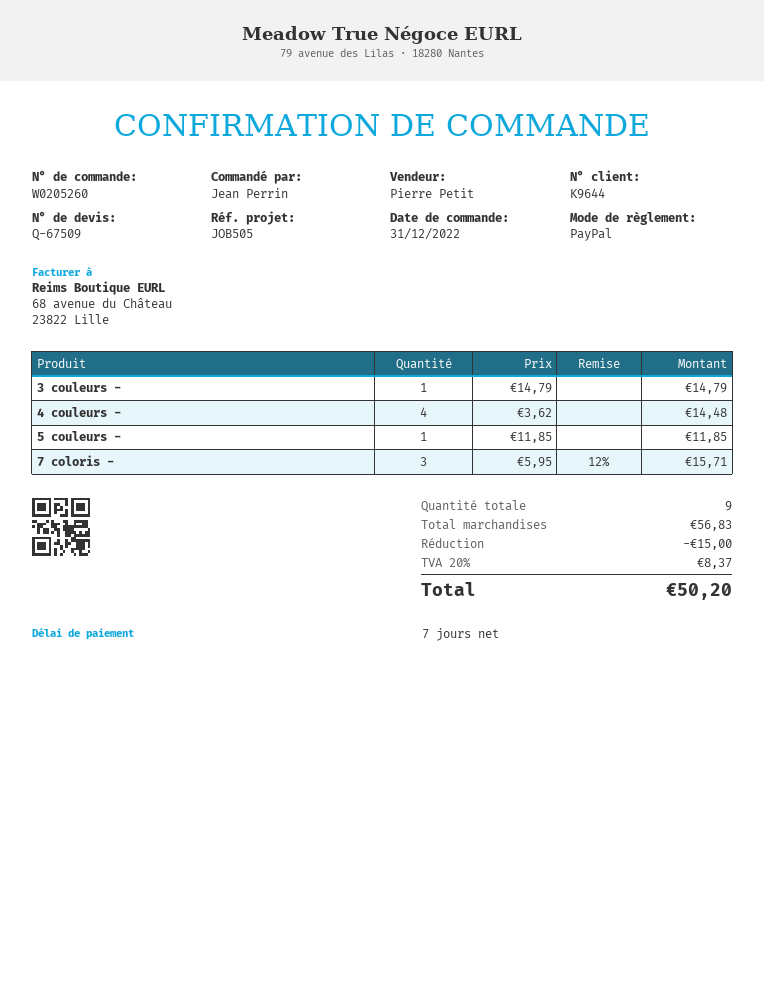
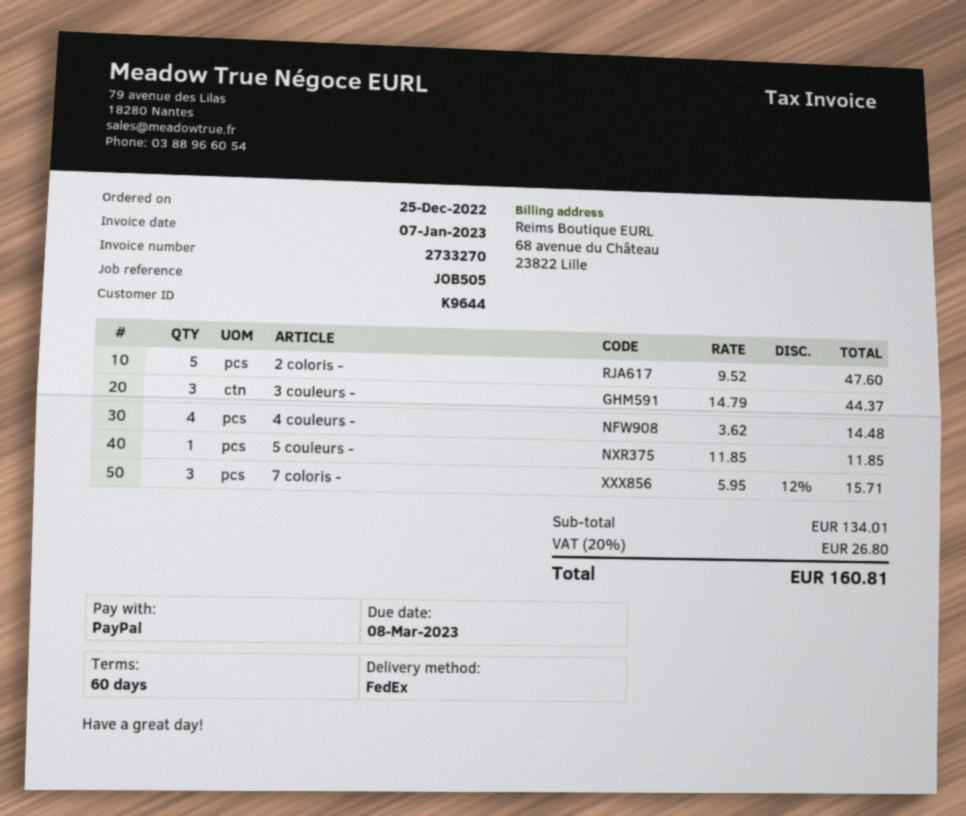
order date: 2022-12-31 -> 2022-12-25
payment terms: 7 days -> 60 days
3 couleurs -: 1 x 14.79 = 14.79 -> 3 x 14.79 = 44.37
2 coloris -: none -> 5 x 9.52 = 47.60
subtotal: 56.83 -> 134.01
discount: 15.00 -> none
tax: 20% = 8.37 -> 20% = 26.80
total: 50.20 -> 160.81

